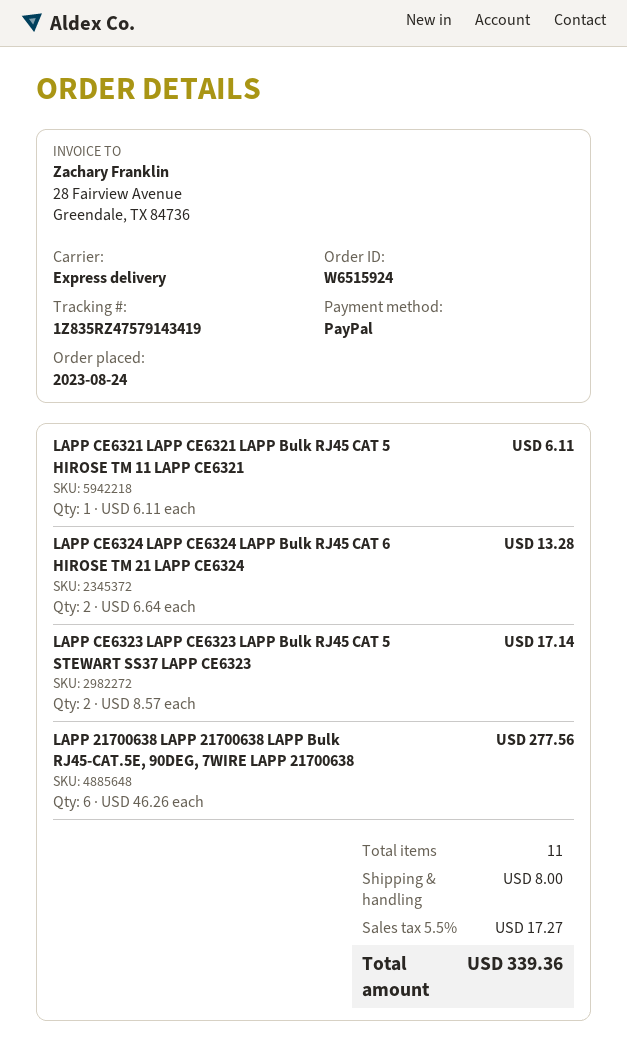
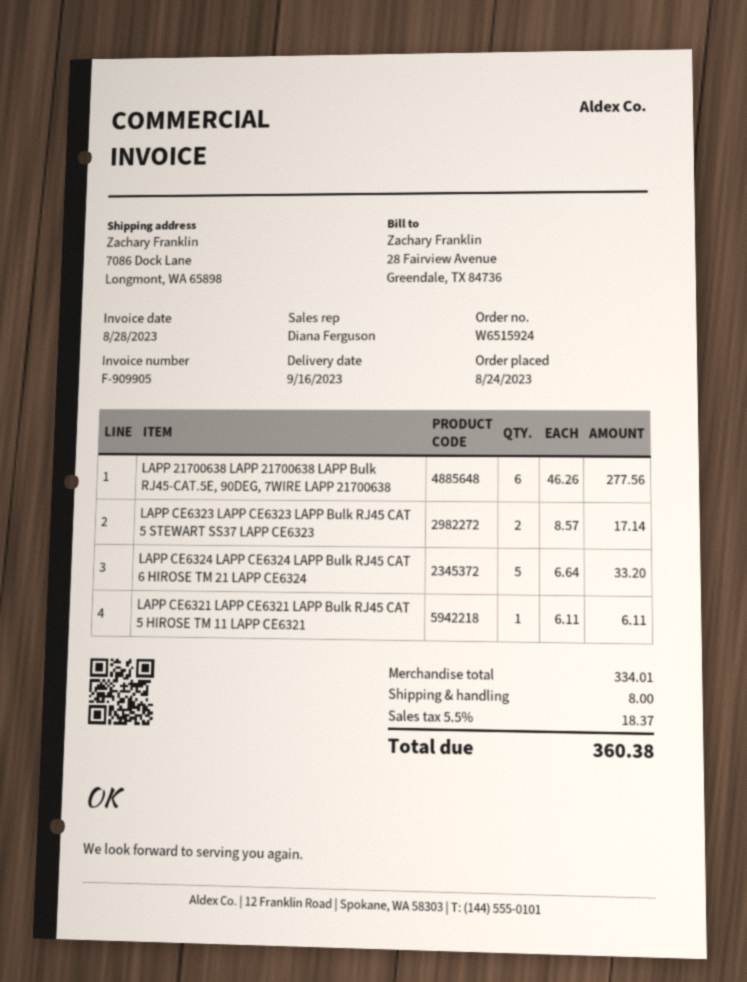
LAPP CE6324 LAPP CE6324 LAPP Bulk RJ45 CAT 6 HIROSE TM 21 LAPP CE6324: 2 x 6.64 = 13.28 -> 5 x 6.64 = 33.20
tax: 5.5% = 17.27 -> 5.5% = 18.37
total: 339.36 -> 360.38

